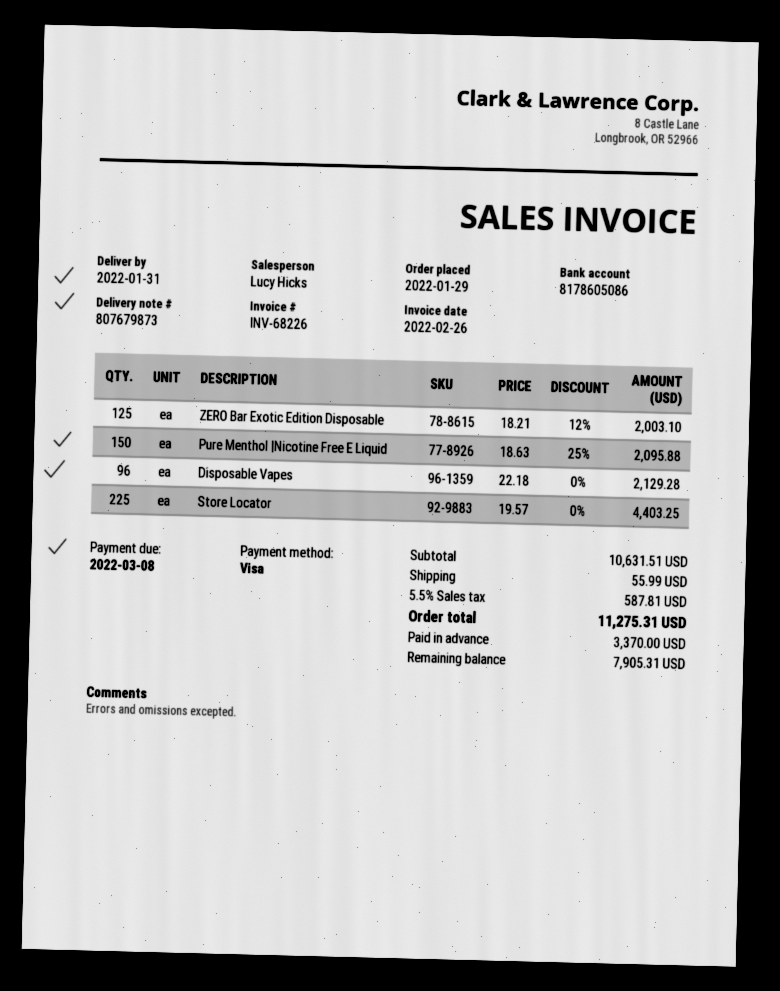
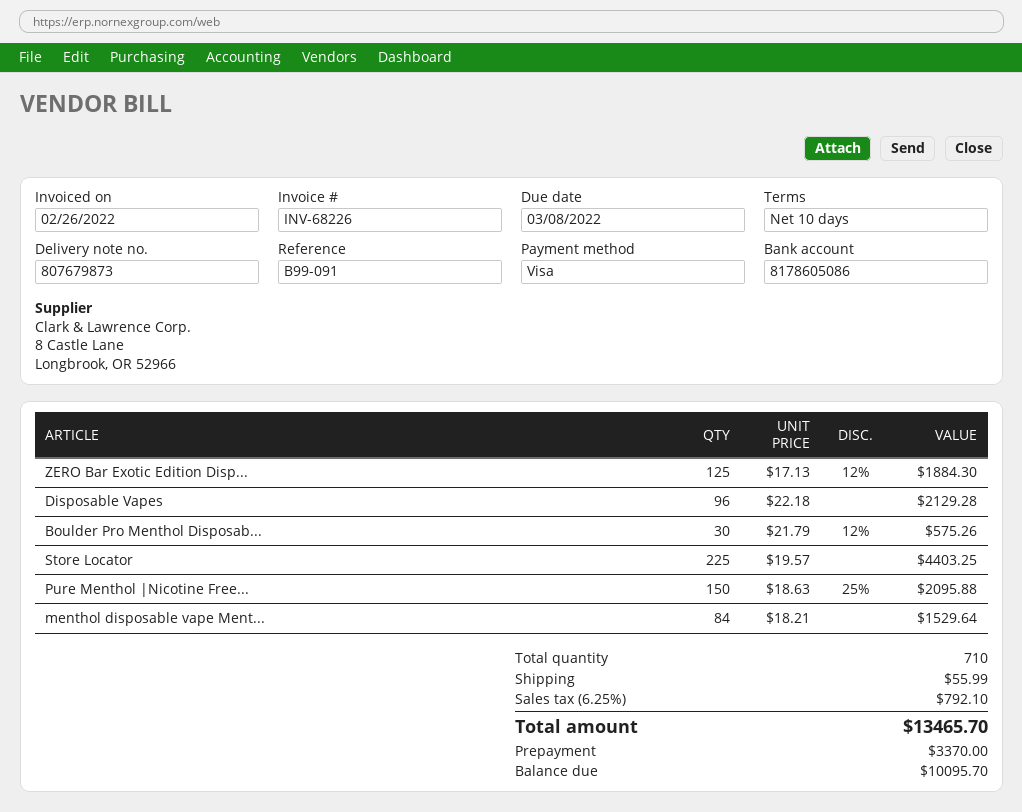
ZERO Bar Exotic Edition Disposable: 125 x 18.21 - 12% = 2003.10 -> 125 x 17.13 - 12% = 1884.30
Boulder Pro Menthol Disposab...: none -> 30 x 21.79 - 12% = 575.26
menthol disposable vape Ment...: none -> 84 x 18.21 = 1529.64
tax: 5.5% = 587.81 -> 6.25% = 792.10
total: 11275.31 -> 13465.70
balance: 7905.31 -> 10095.70

